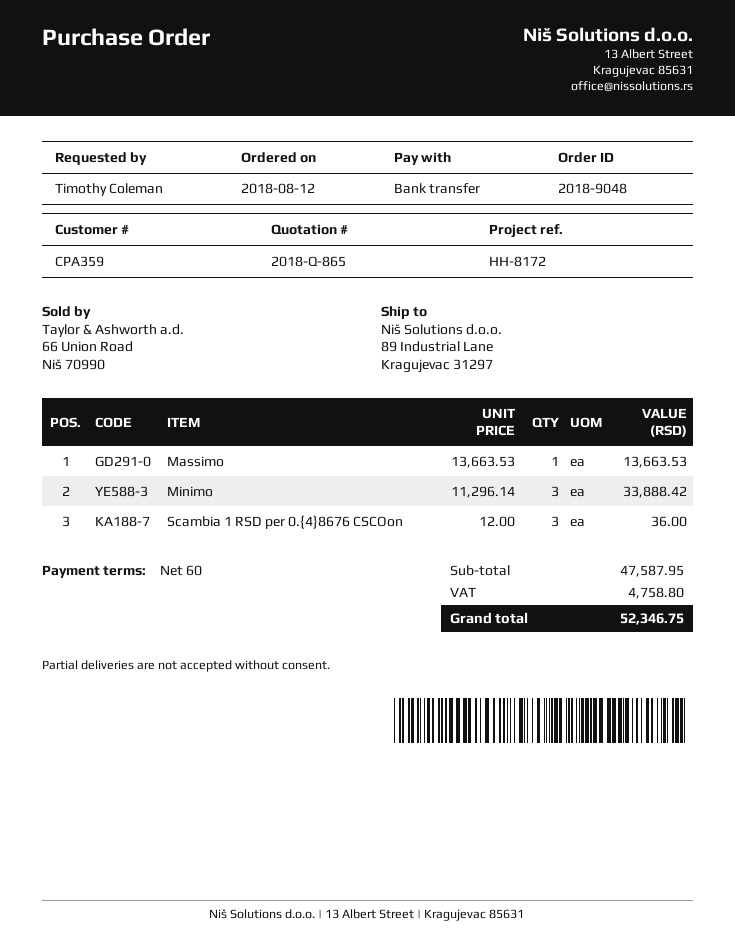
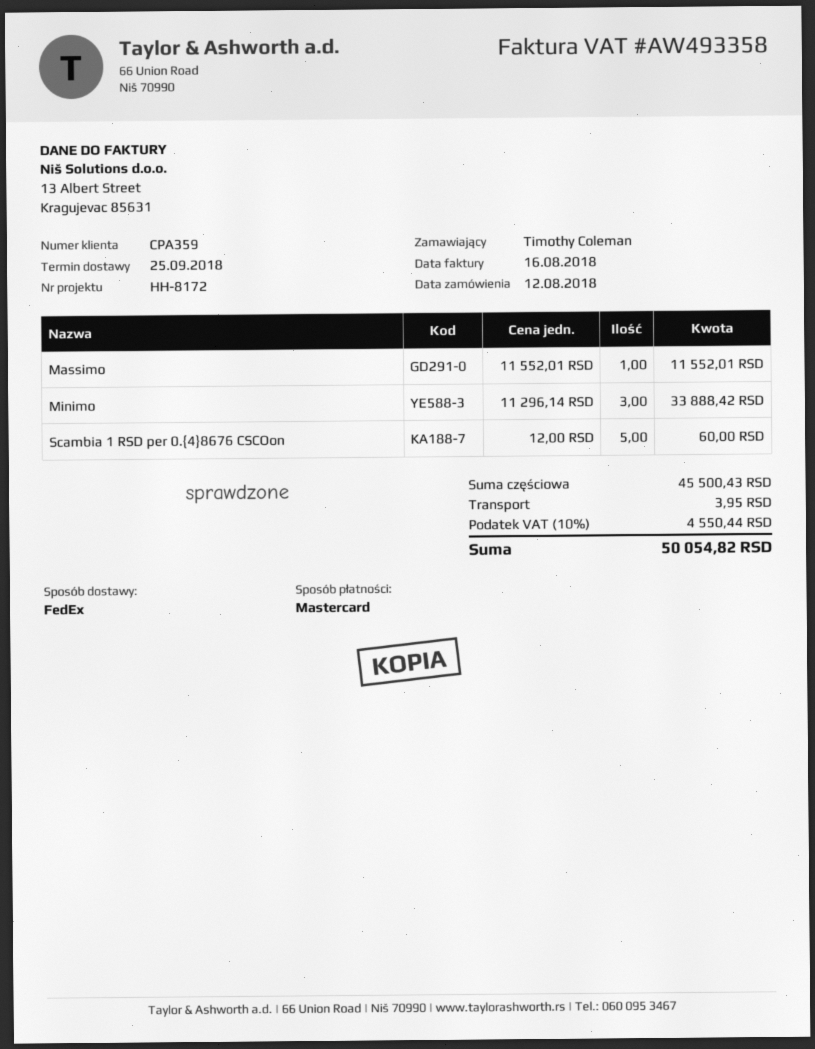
payment method: bank transfer -> Mastercard
Massimo: 1 x 13663.53 = 13663.53 -> 1 x 11552.01 = 11552.01
Scambia 1 RSD per 0.{4}8676 CSCOon: 3 x 12.00 = 36.00 -> 5 x 12.00 = 60.00
subtotal: 47587.95 -> 45500.43
shipping: none -> 3.95
tax: 4758.80 -> 4550.44
total: 52346.75 -> 50054.82

